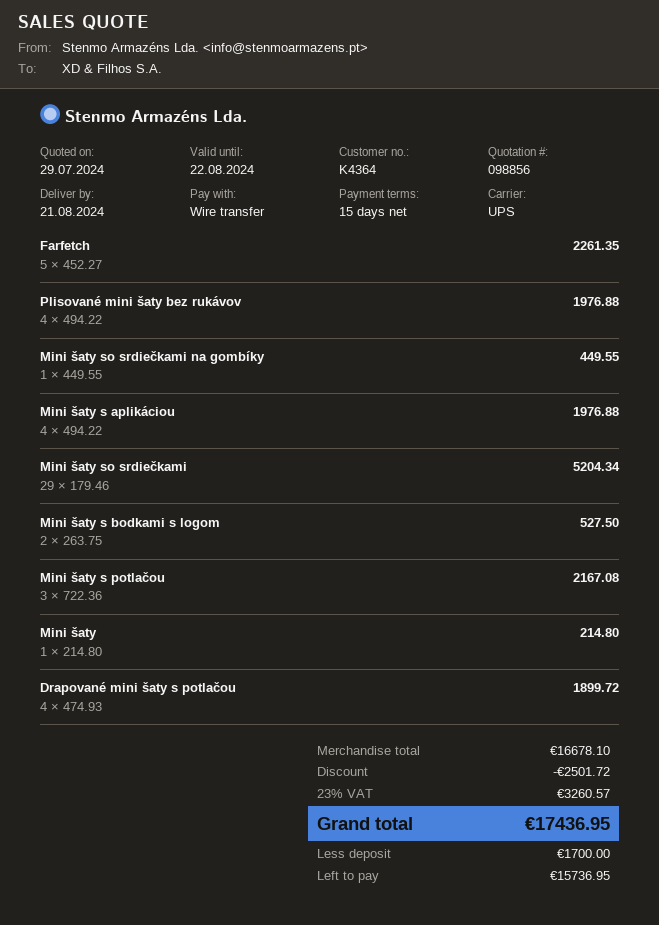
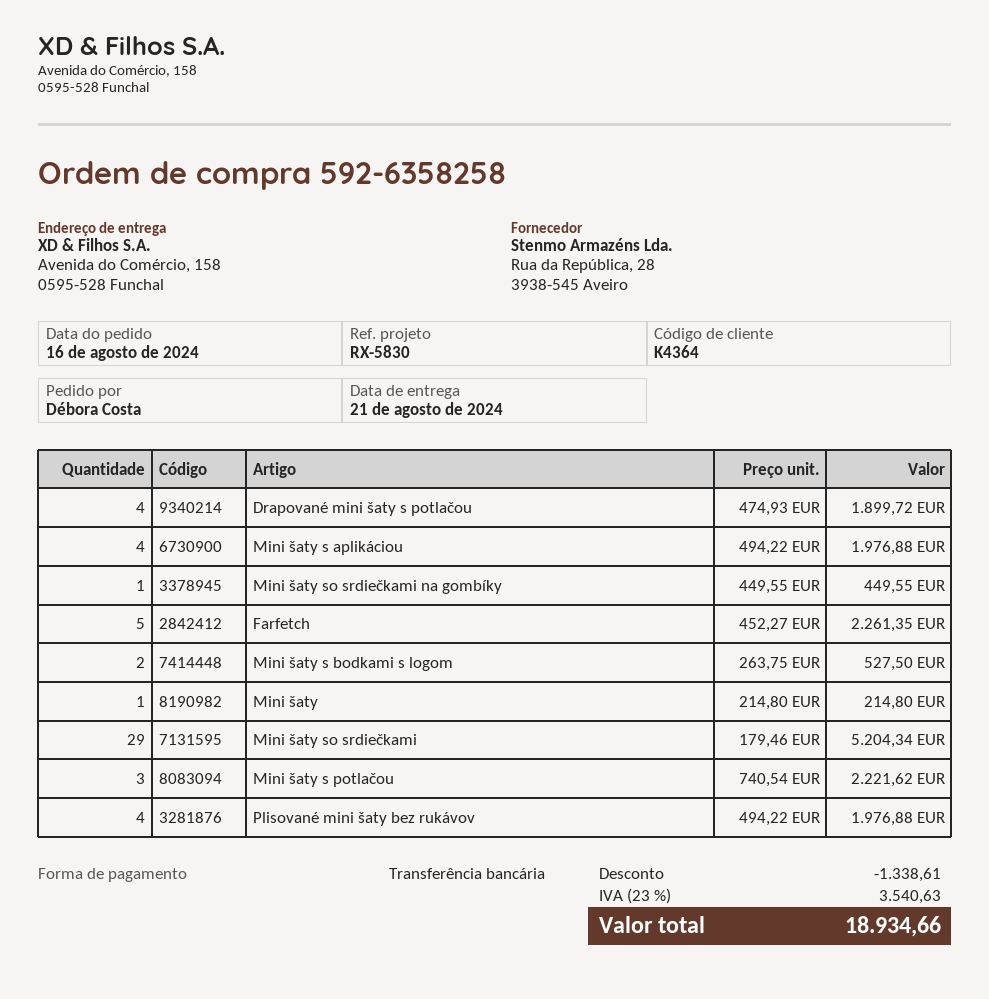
Mini šaty s potlačou: 3 x 722.36 = 2167.08 -> 3 x 740.54 = 2221.62
discount: 2501.72 -> 1338.61
tax: 23% = 3260.57 -> 23% = 3540.63
total: 17436.95 -> 18934.66

